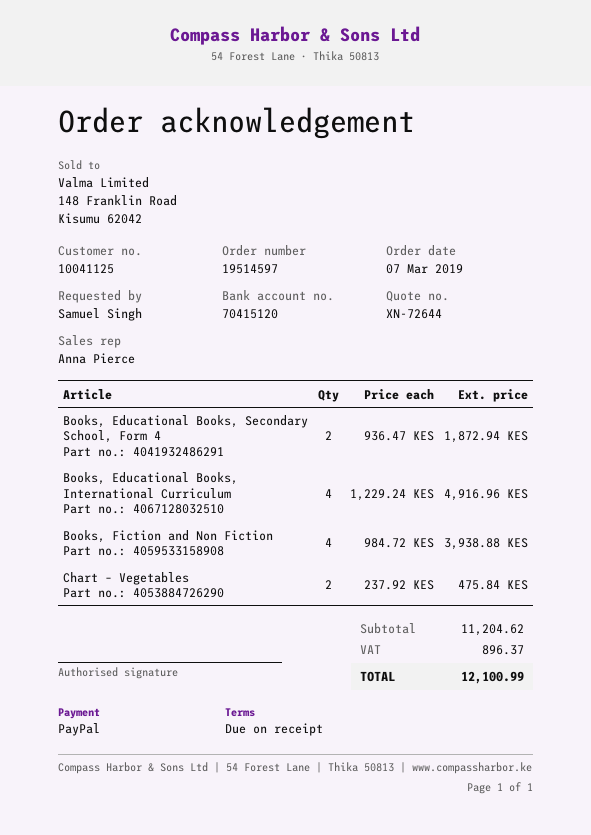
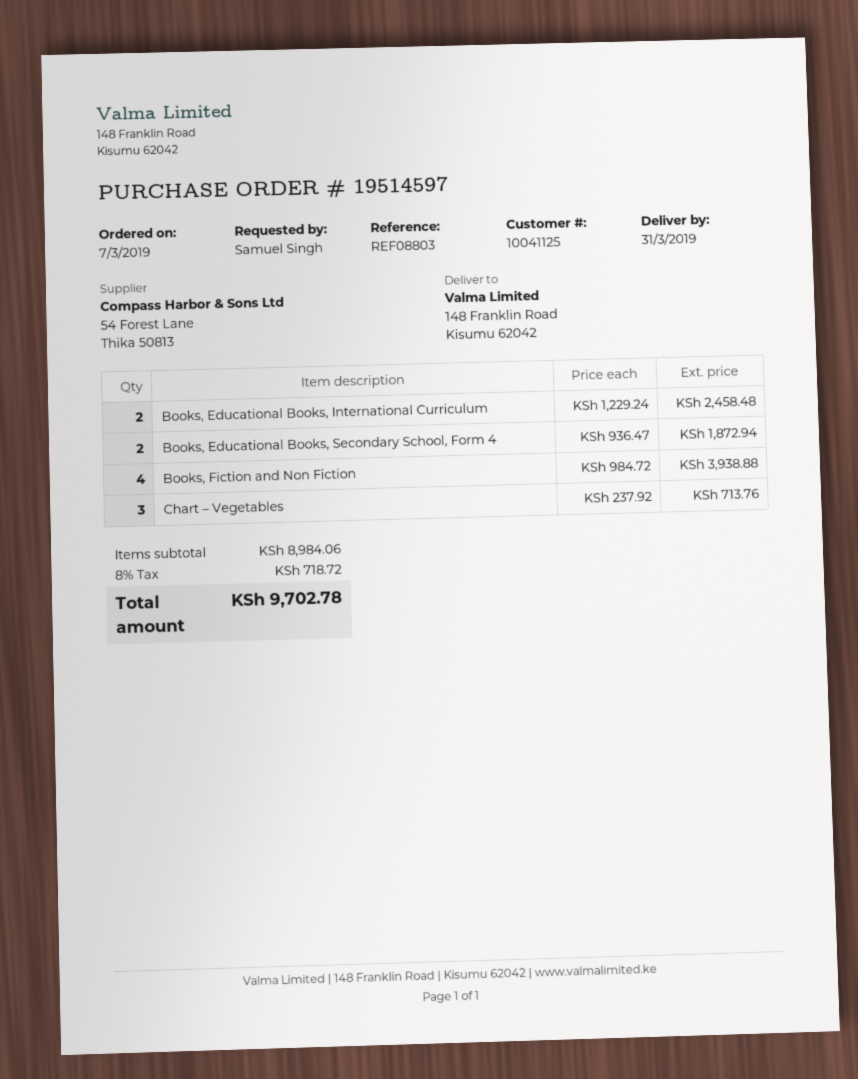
Books, Educational Books, International Curriculum: 4 x 1229.24 = 4916.96 -> 2 x 1229.24 = 2458.48
Chart – Vegetables: 2 x 237.92 = 475.84 -> 3 x 237.92 = 713.76
subtotal: 11204.62 -> 8984.06
tax: 896.37 -> 718.72
total: 12100.99 -> 9702.78

